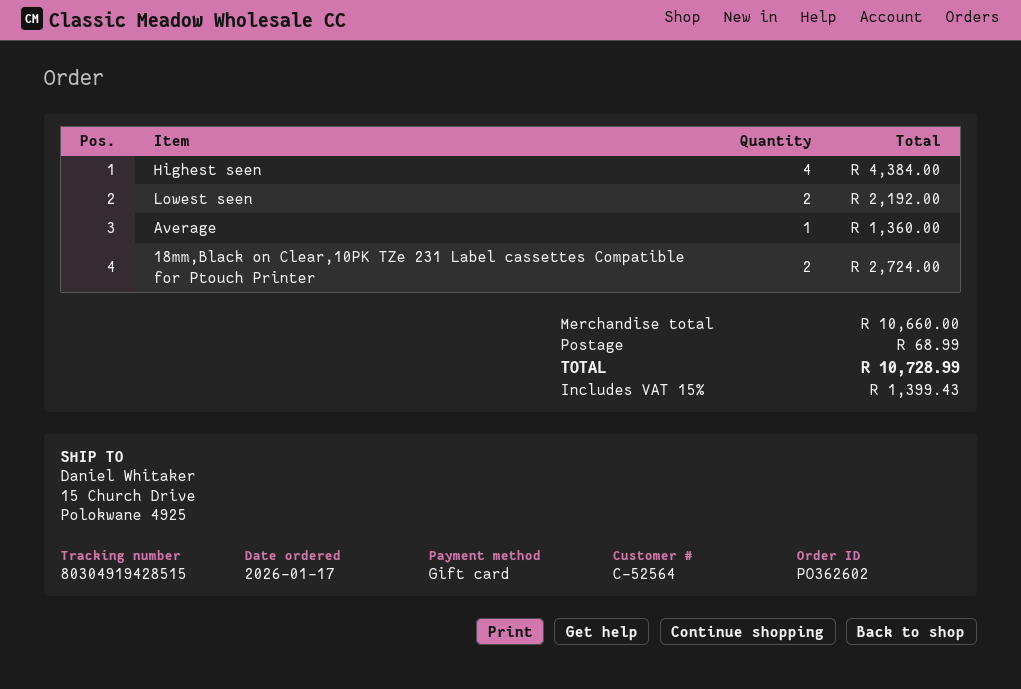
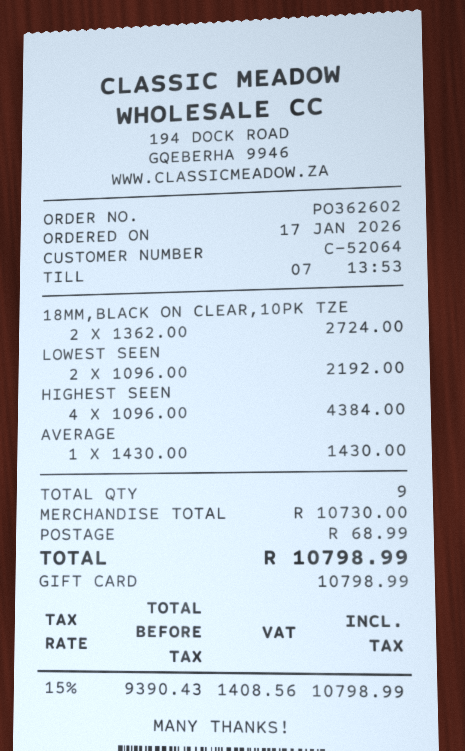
customer number: C-52564 -> C-52064
Average: 1 for 1360.00 -> 1 for 1430.00
subtotal: 10660.00 -> 10730.00
tax: 15% = 1399.43 -> 15% = 1408.56
total: 10728.99 -> 10798.99

